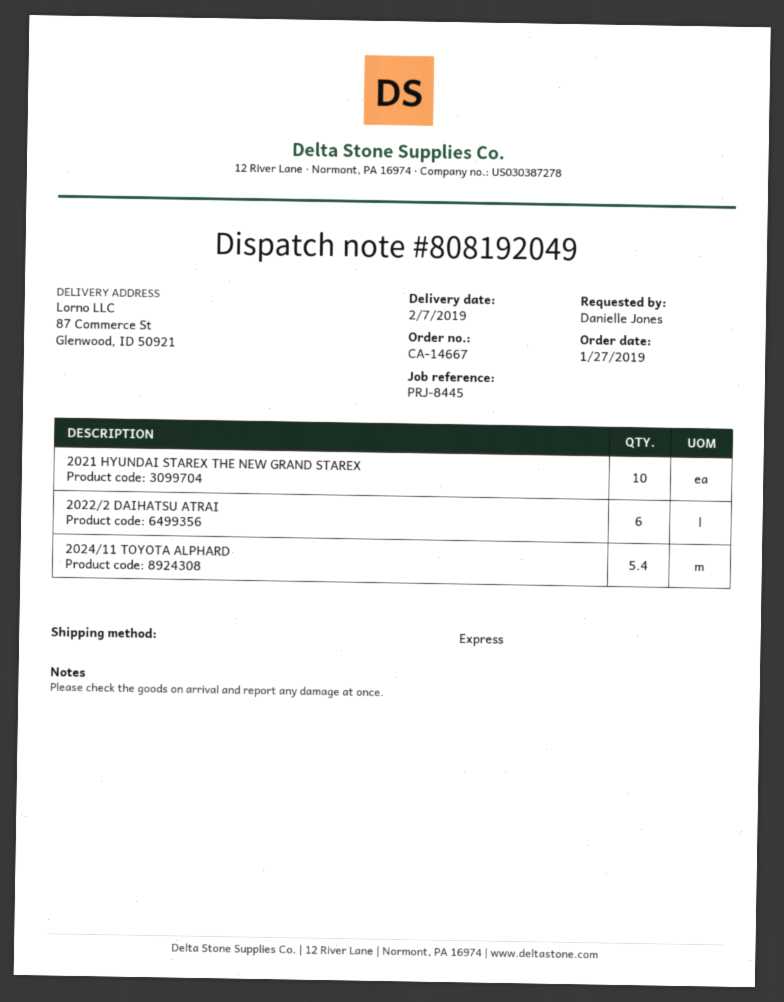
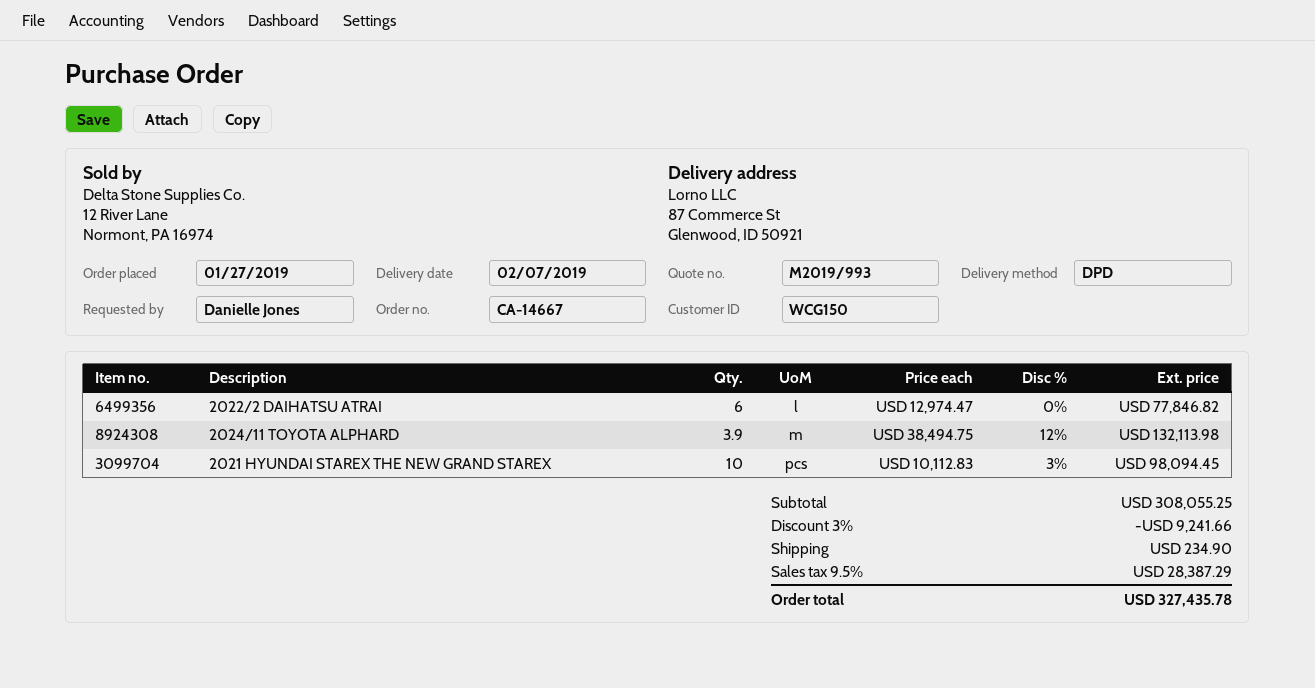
shipping method: express -> DPD
2024/11 TOYOTA ALPHARD: 5.4 -> 3.9

